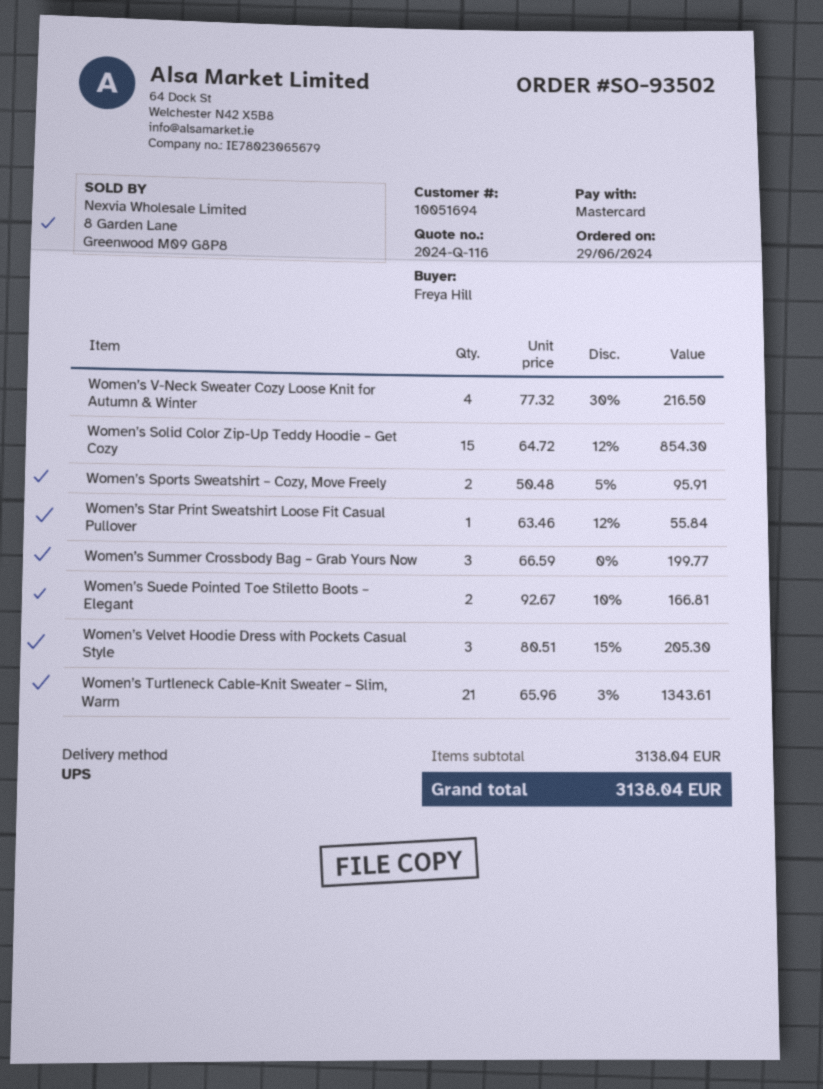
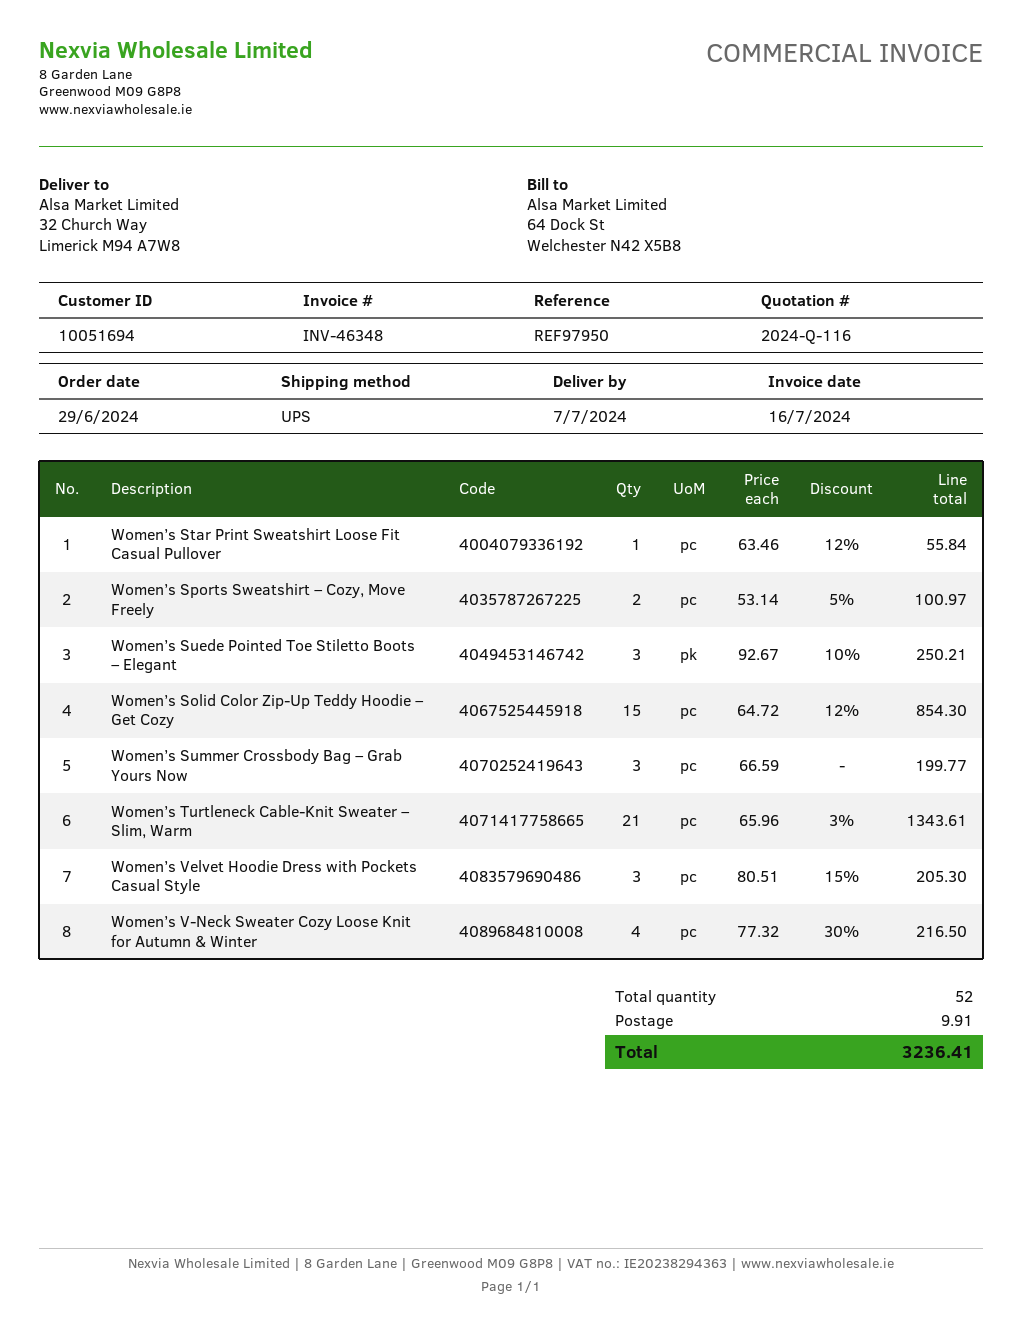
Women’s Sports Sweatshirt – Cozy, Move Freely: 2 x 50.48 - 5% = 95.91 -> 2 x 53.14 - 5% = 100.97
Women’s Suede Pointed Toe Stiletto Boots – Elegant: 2 x 92.67 - 10% = 166.81 -> 3 x 92.67 - 10% = 250.21
shipping: none -> 9.91
total: 3138.04 -> 3236.41

